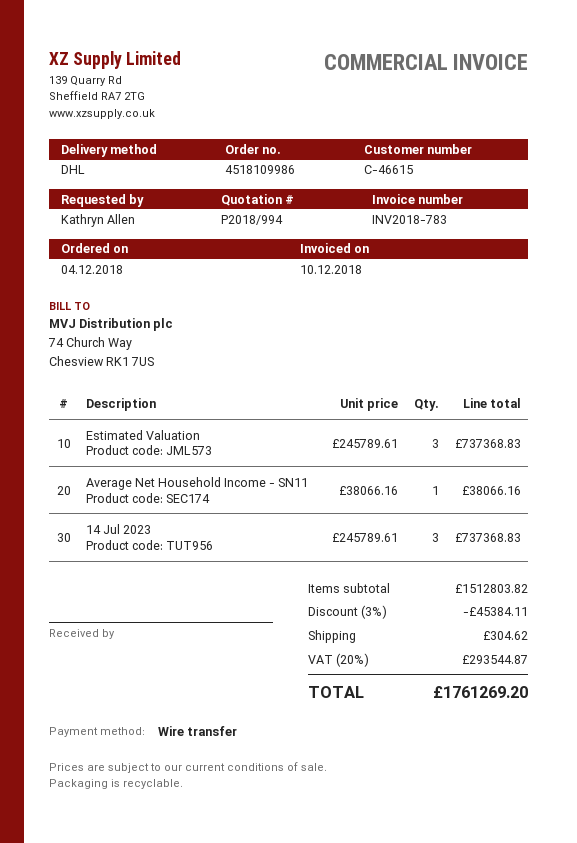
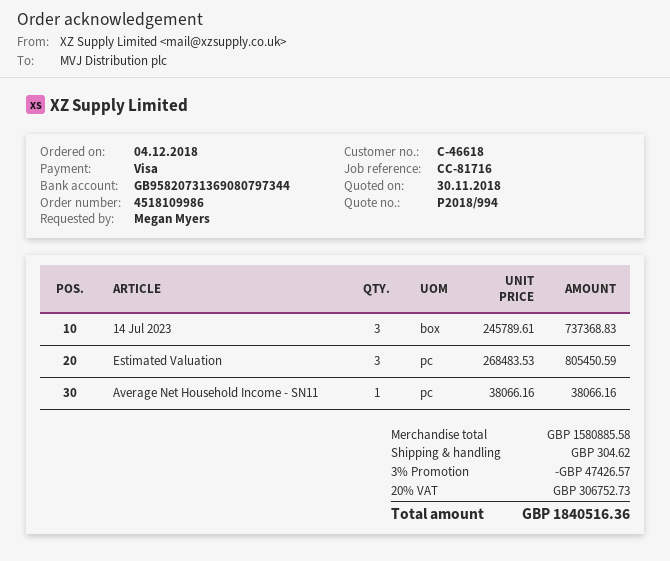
customer number: C-46615 -> C-46618
ordered by: Kathryn Allen -> Megan Myers
payment method: bank transfer -> Visa
Estimated Valuation: 3 x 245789.61 = 737368.83 -> 3 x 268483.53 = 805450.59
subtotal: 1512803.82 -> 1580885.58
discount: 3% = 45384.11 -> 3% = 47426.57
tax: 20% = 293544.87 -> 20% = 306752.73
total: 1761269.20 -> 1840516.36

